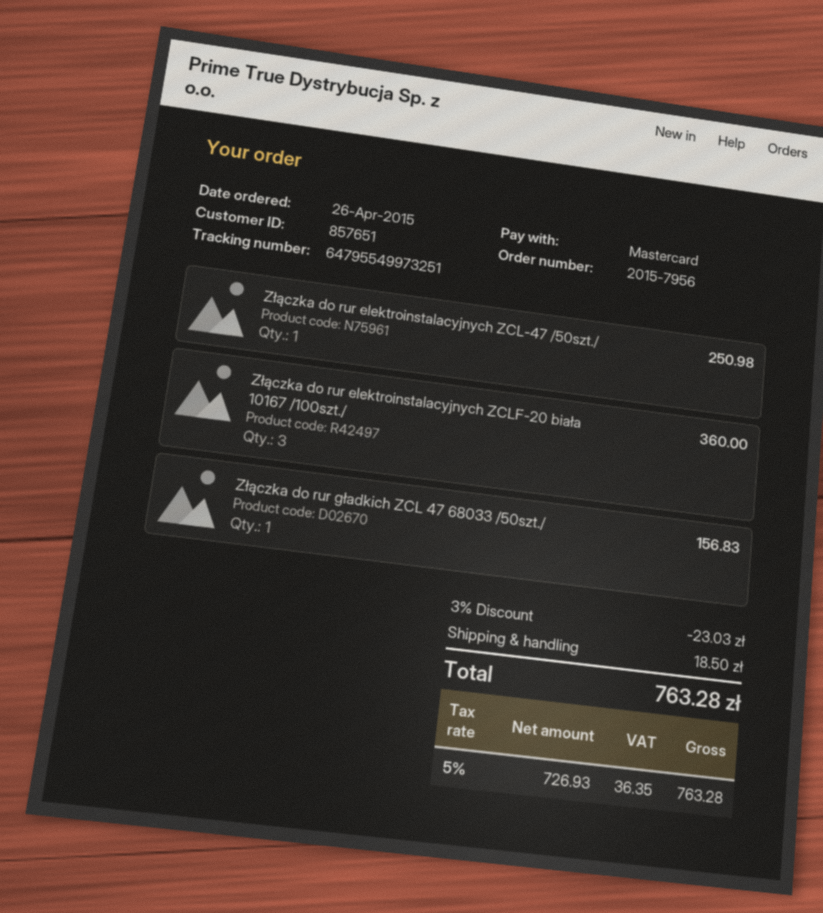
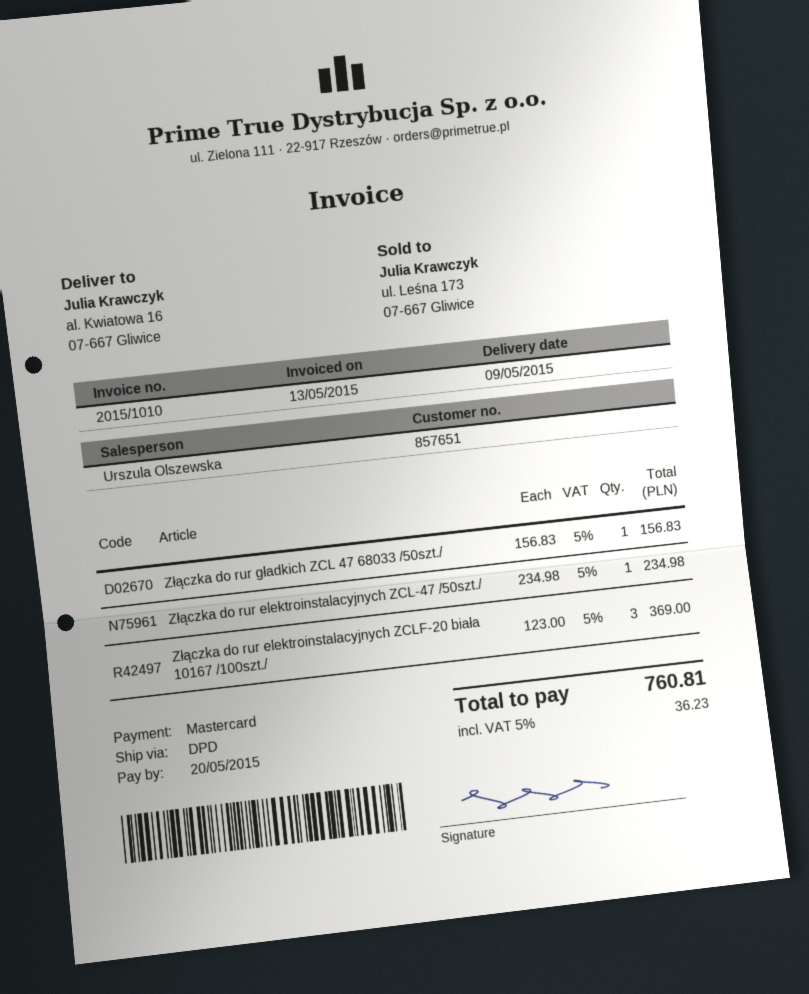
Złączka do rur elektroinstalacyjnych ZCL-47 /50szt./: 1 for 250.98 -> 1 for 234.98
Złączka do rur elektroinstalacyjnych ZCLF-20 biała 10167 /100szt./: 3 for 360.00 -> 3 for 369.00
discount: 3% = 23.03 -> none
shipping: 18.50 -> none
tax: 5% = 36.35 -> 5% = 36.23
total: 763.28 -> 760.81

